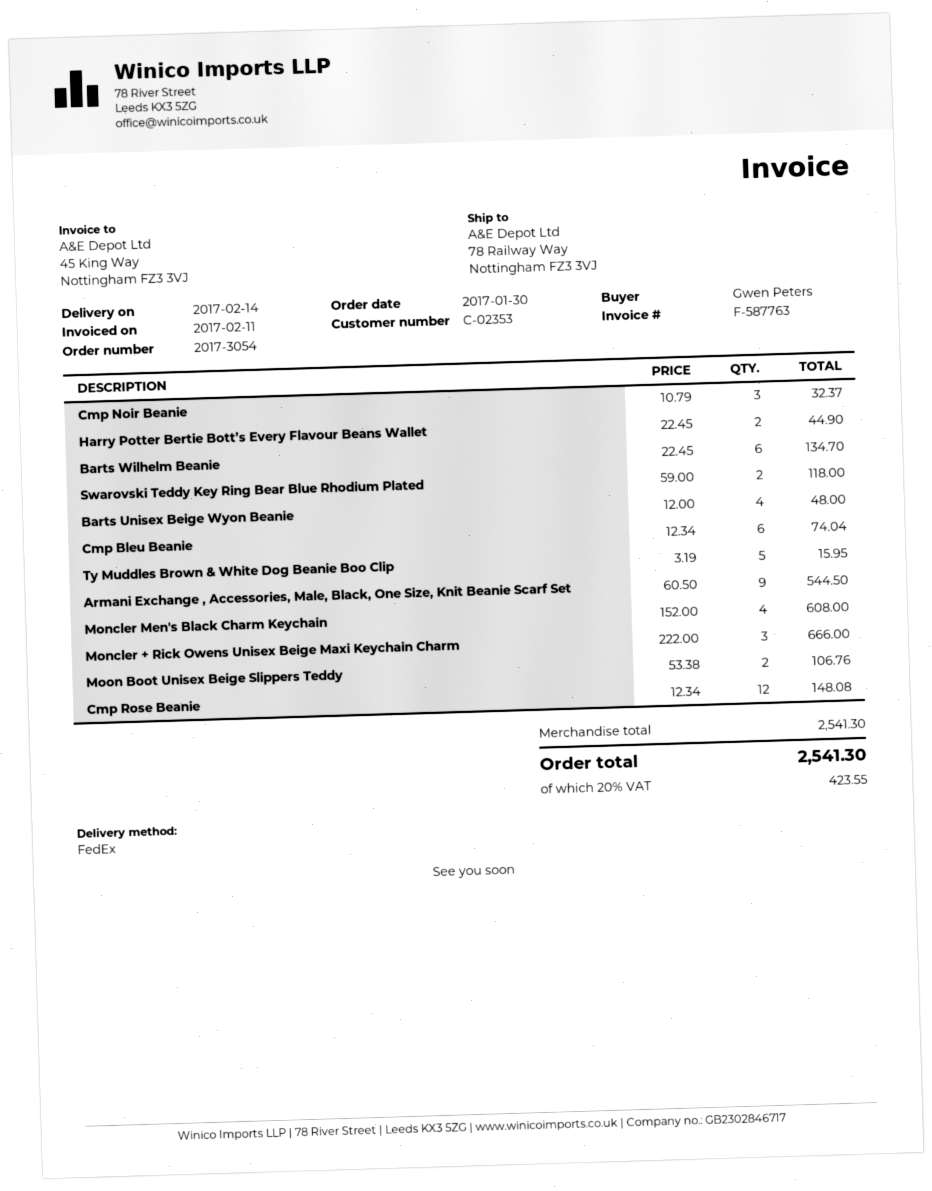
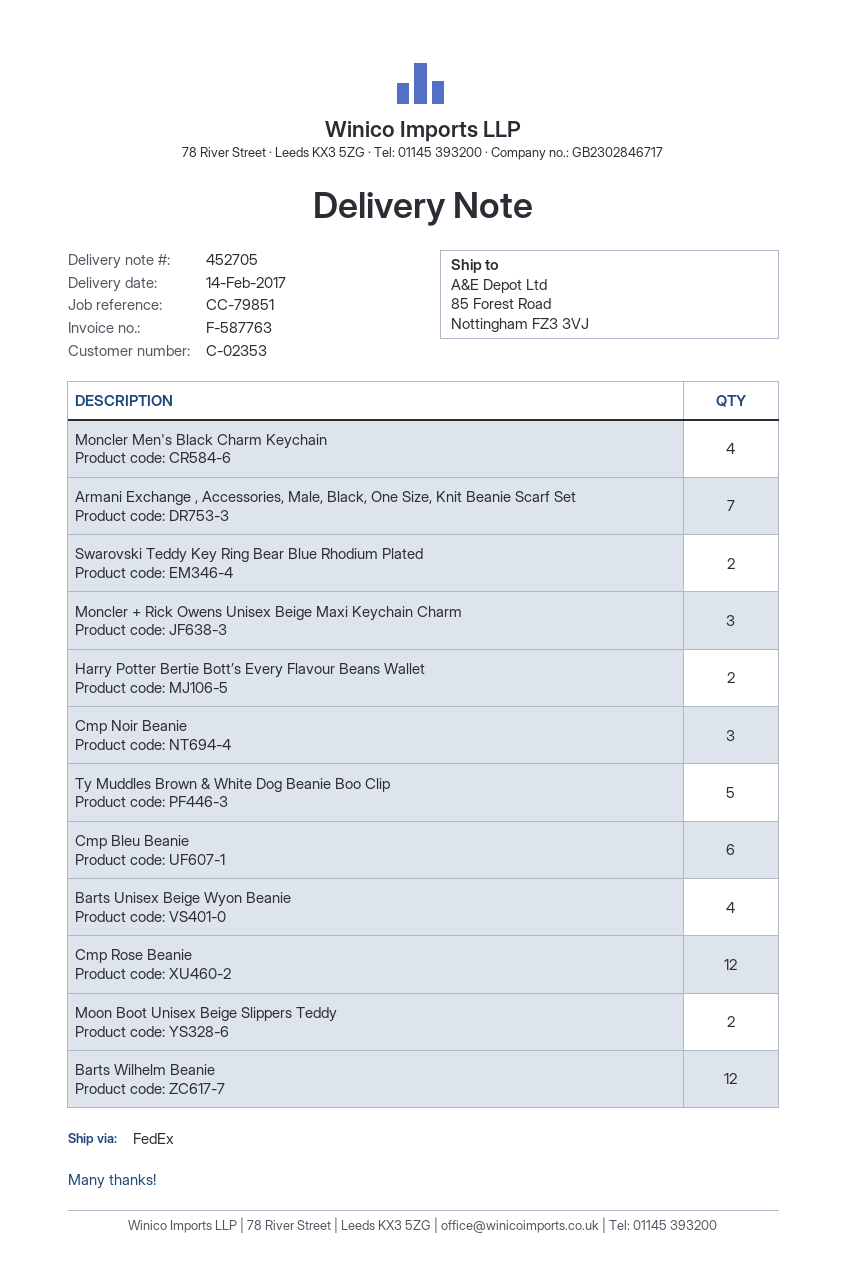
ship to: 78 Railway Way, Nottingham FZ3 3VJ -> 85 Forest Road, Nottingham FZ3 3VJ
Barts Wilhelm Beanie: 6 -> 12
Armani Exchange , Accessories, Male, Black, One Size, Knit Beanie Scarf Set: 9 -> 7

